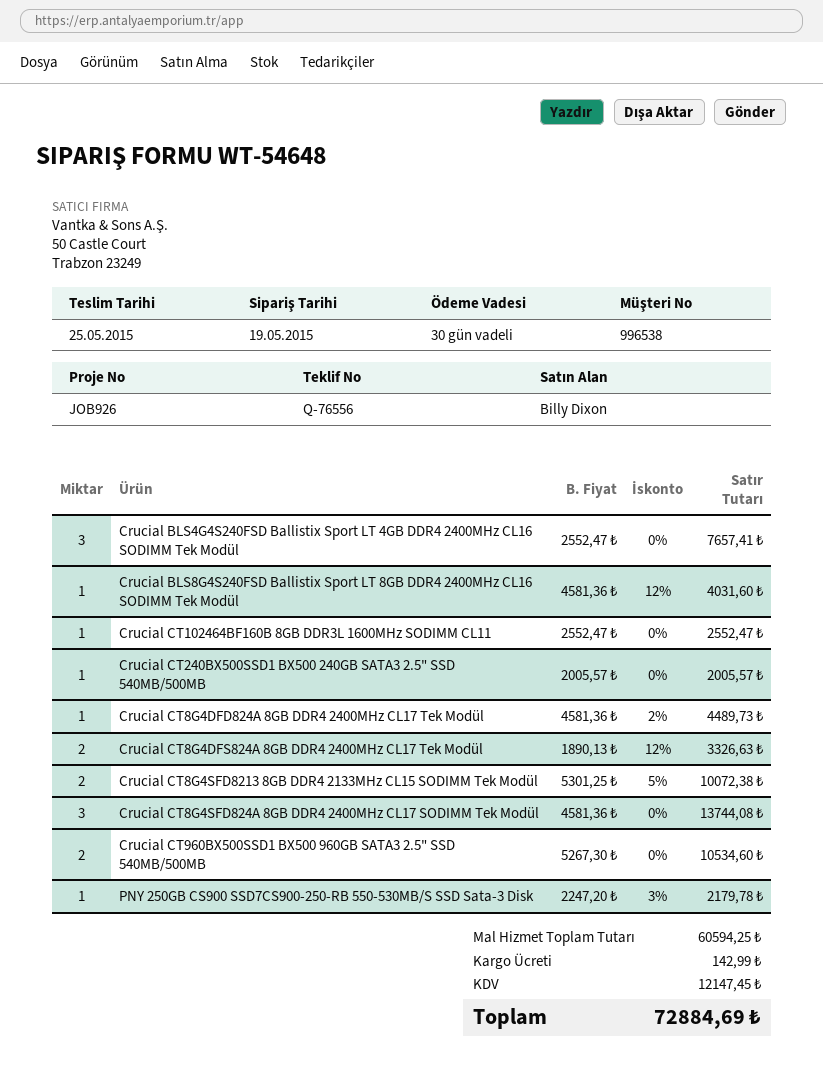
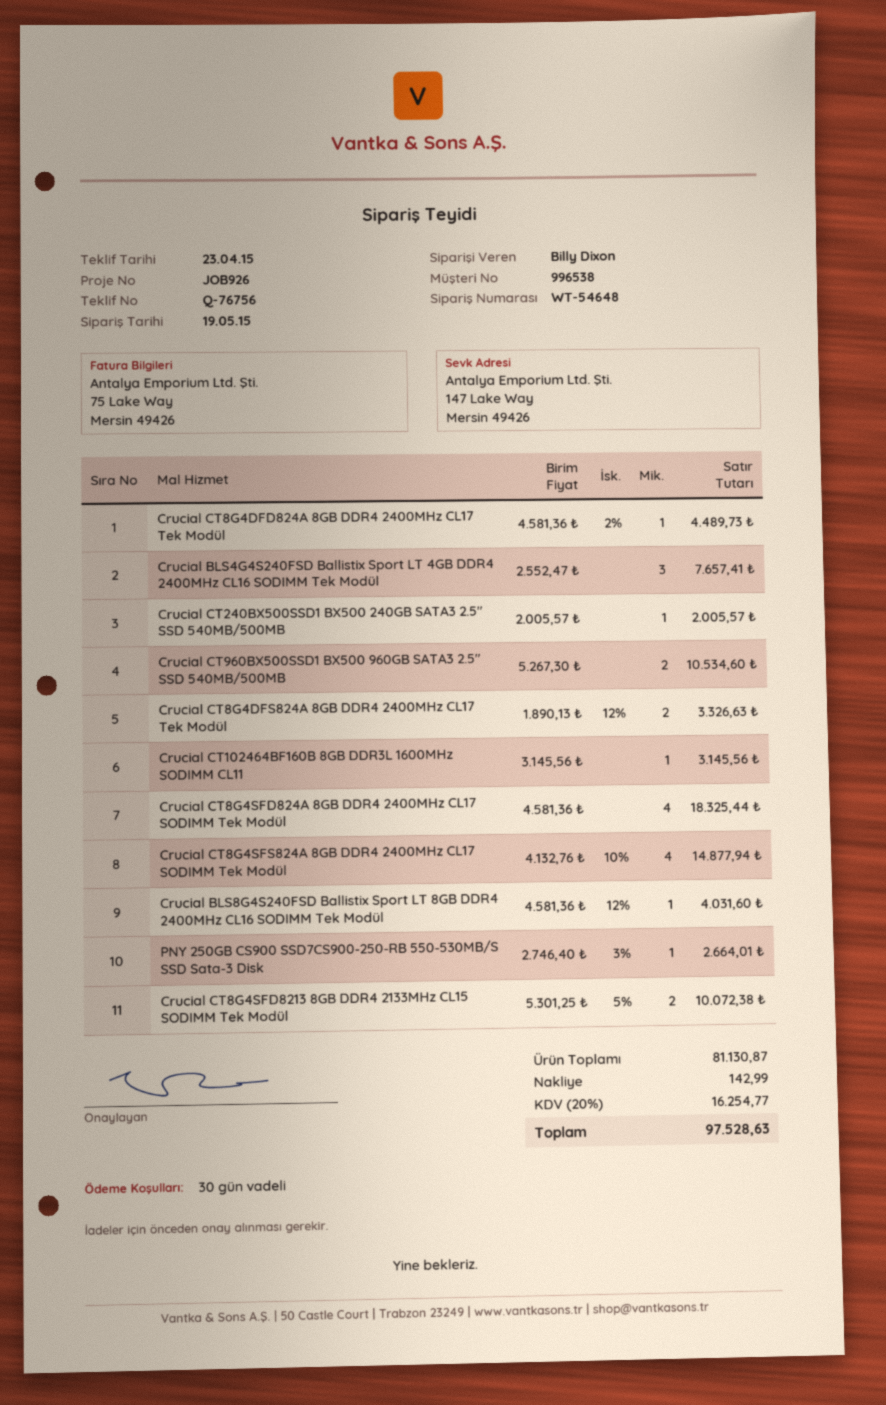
quote number: Q-76556 -> Q-76756
Crucial CT102464BF160B 8GB DDR3L 1600MHz SODIMM CL11: 1 x 2552.47 = 2552.47 -> 1 x 3145.56 = 3145.56
Crucial CT8G4SFD824A 8GB DDR4 2400MHz CL17 SODIMM Tek Modül: 3 x 4581.36 = 13744.08 -> 4 x 4581.36 = 18325.44
PNY 250GB CS900 SSD7CS900-250-RB 550-530MB/S SSD Sata-3 Disk: 1 x 2247.20 - 3% = 2179.78 -> 1 x 2746.40 - 3% = 2664.01
Crucial CT8G4SFS824A 8GB DDR4 2400MHz CL17 SODIMM Tek Modül: none -> 4 x 4132.76 - 10% = 14877.94
subtotal: 60594.25 -> 81130.87
tax: 12147.45 -> 16254.77
total: 72884.69 -> 97528.63

